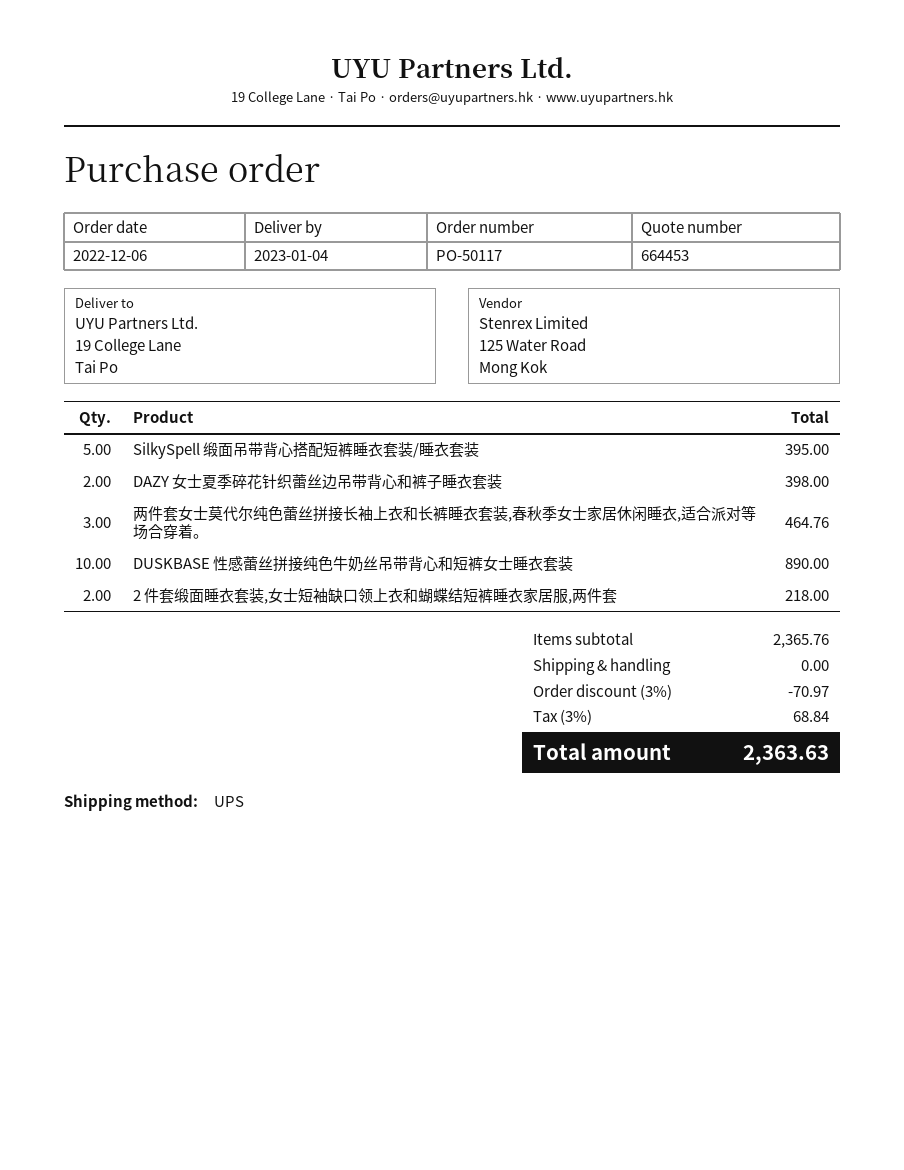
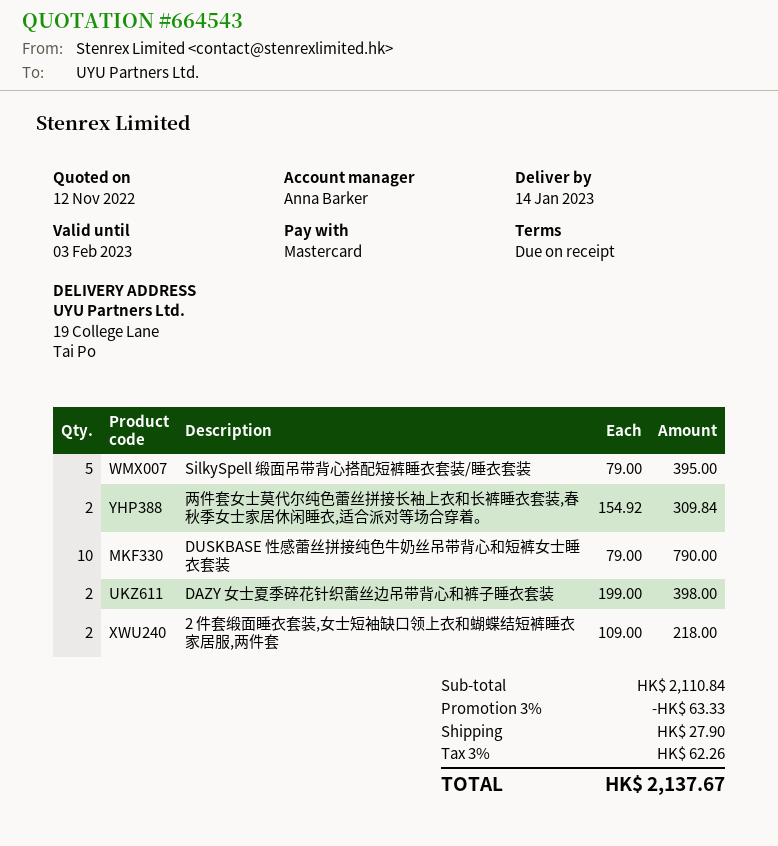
quote number: 664453 -> 664543
delivery date: 2023-01-04 -> 2023-01-14
两件套女士莫代尔纯色蕾丝拼接长袖上衣和长裤睡衣套装,春秋季女士家居休闲睡衣,适合派对等场合穿着。: 3 for 464.76 -> 2 for 309.84
DUSKBASE 性感蕾丝拼接纯色牛奶丝吊带背心和短裤女士睡衣套装: 10 for 890.00 -> 10 for 790.00
subtotal: 2365.76 -> 2110.84
discount: 3% = 70.97 -> 3% = 63.33
shipping: 0.00 -> 27.90
tax: 3% = 68.84 -> 3% = 62.26
total: 2363.63 -> 2137.67

